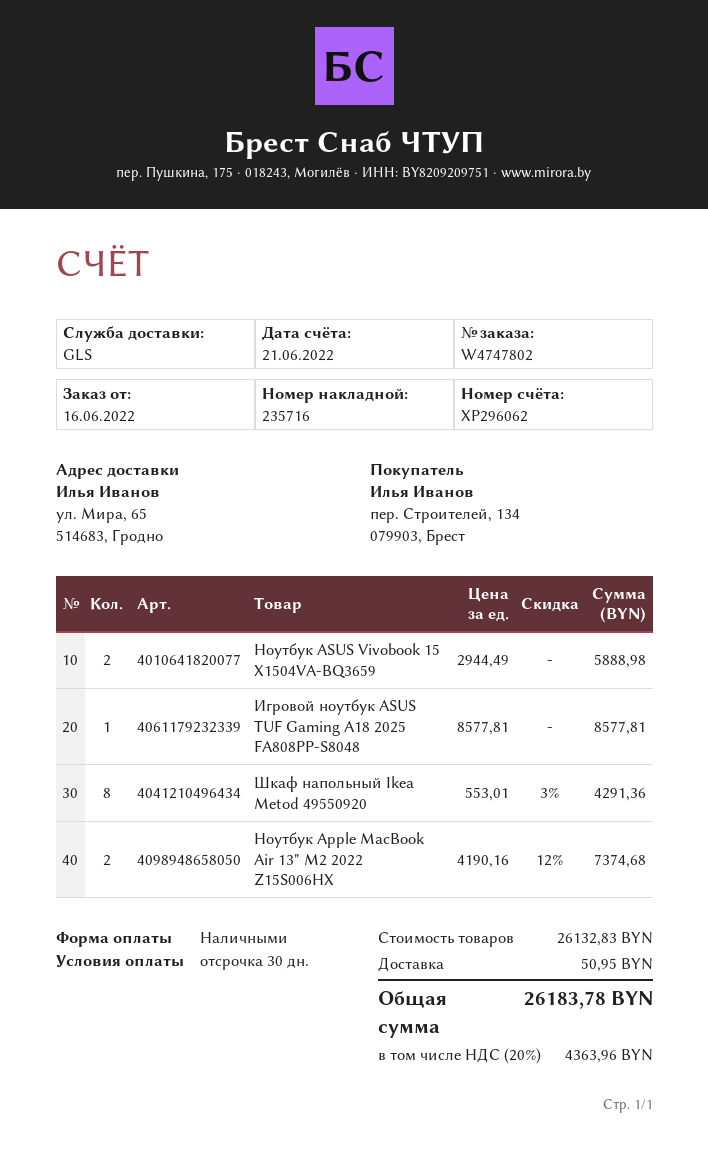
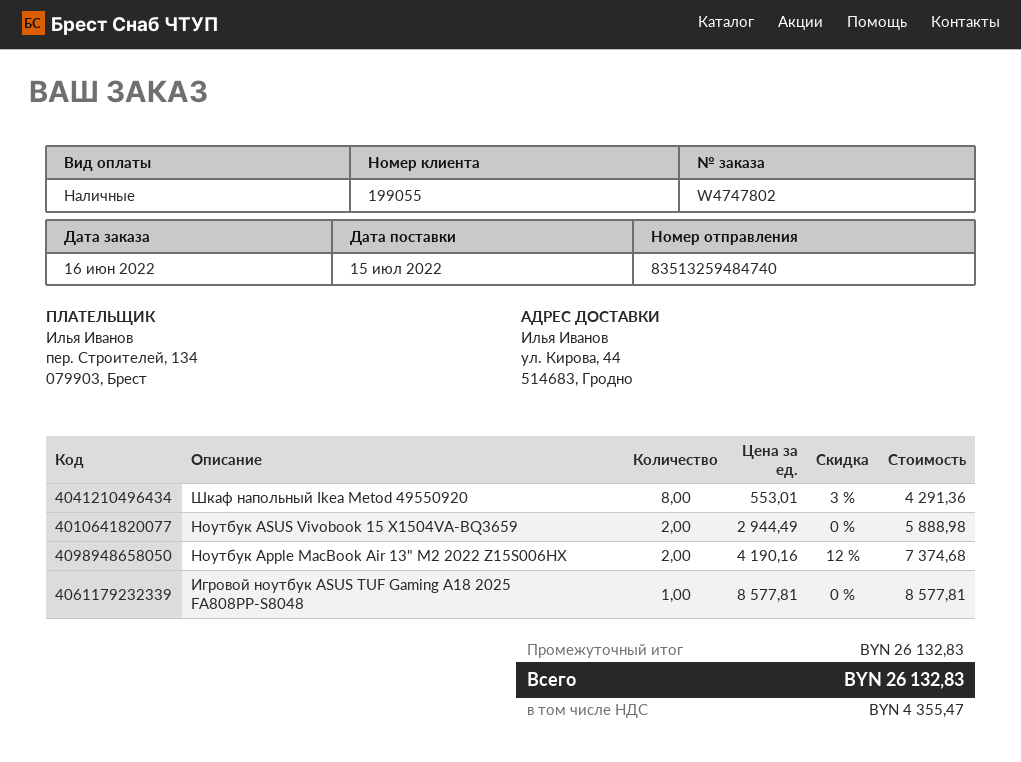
ship to: ул. Мира, 65, 514683, Гродно -> ул. Кирова, 44, 514683, Гродно
shipping: 50.95 -> none
tax: 4363.96 -> 4355.47
total: 26183.78 -> 26132.83

